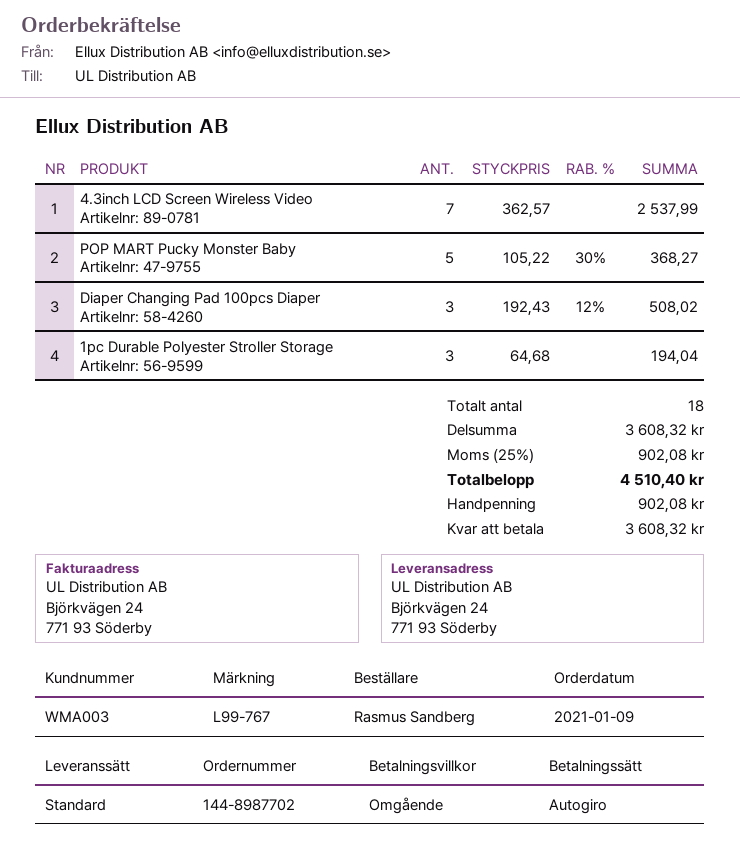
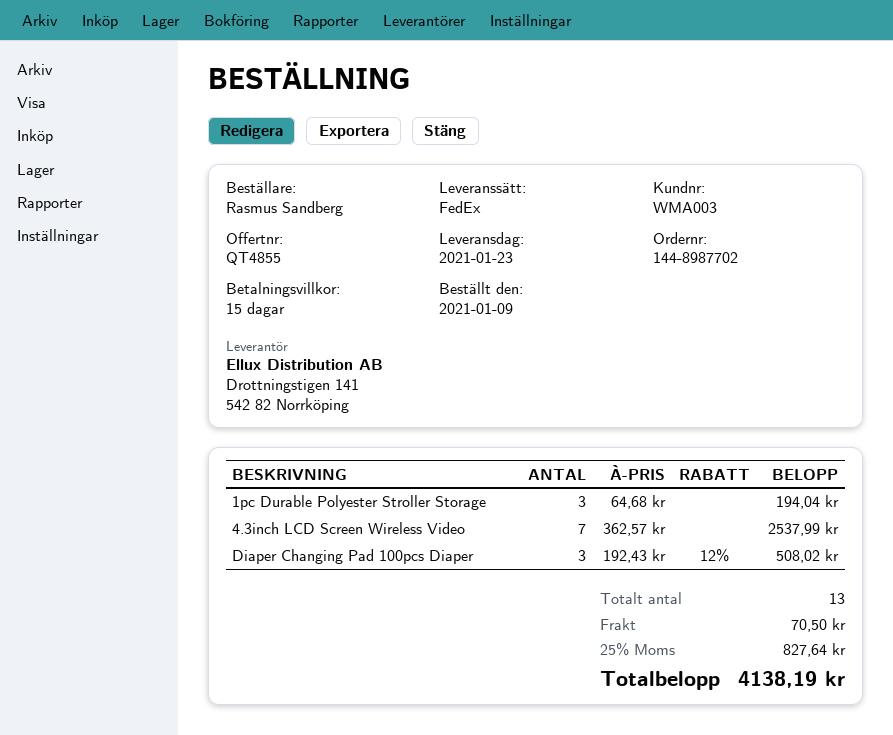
payment terms: on receipt -> 15 days
shipping method: standard -> FedEx
POP MART Pucky Monster Baby: 5 x 105.22 - 30% = 368.27 -> none
total quantity: 18 -> 13
shipping: none -> 70.50
tax: 25% = 902.08 -> 25% = 827.64
total: 4510.40 -> 4138.19

